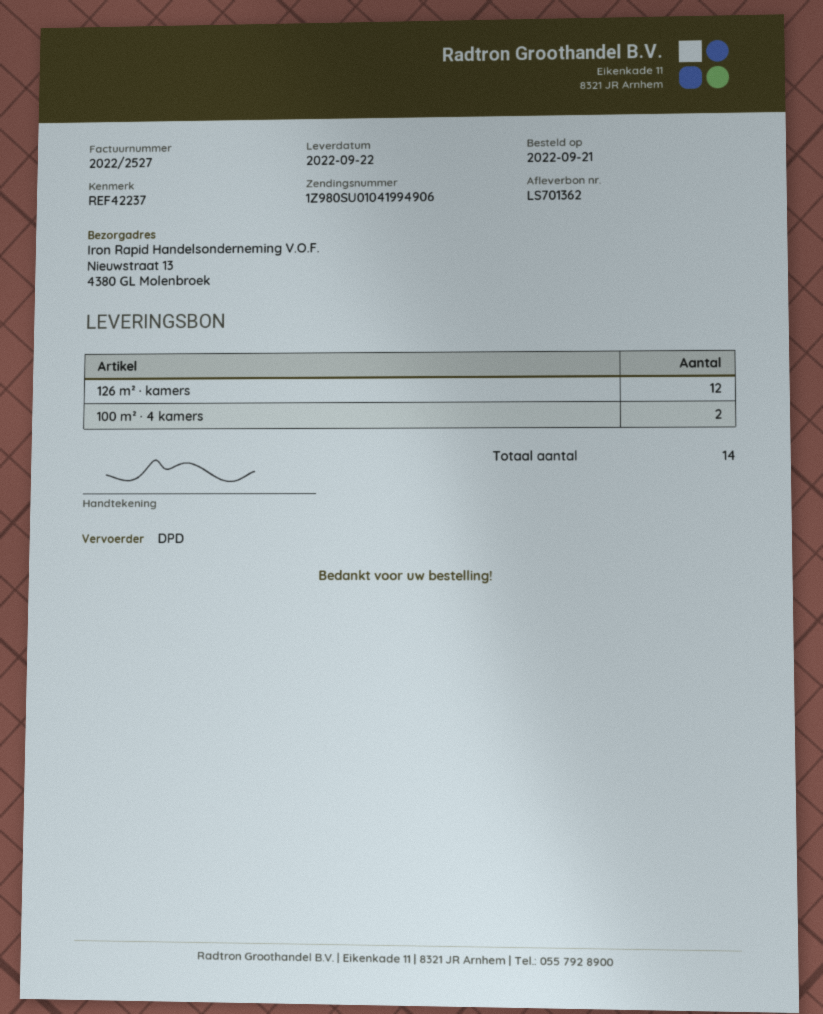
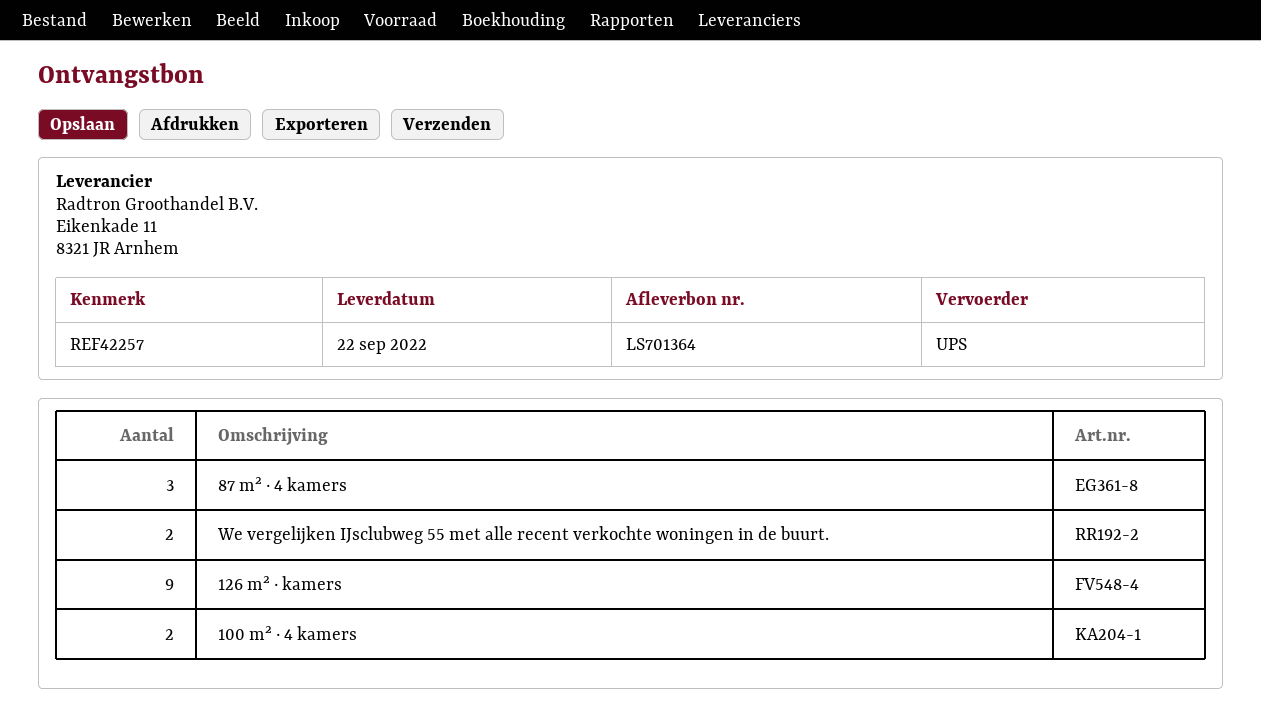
delivery note number: LS701362 -> LS701364
reference: REF42237 -> REF42257
shipping method: DPD -> UPS
126 m² · kamers: 12 -> 9
87 m² · 4 kamers: none -> 3
We vergelijken IJsclubweg 55 met alle recent verkochte woningen in de buurt.: none -> 2

